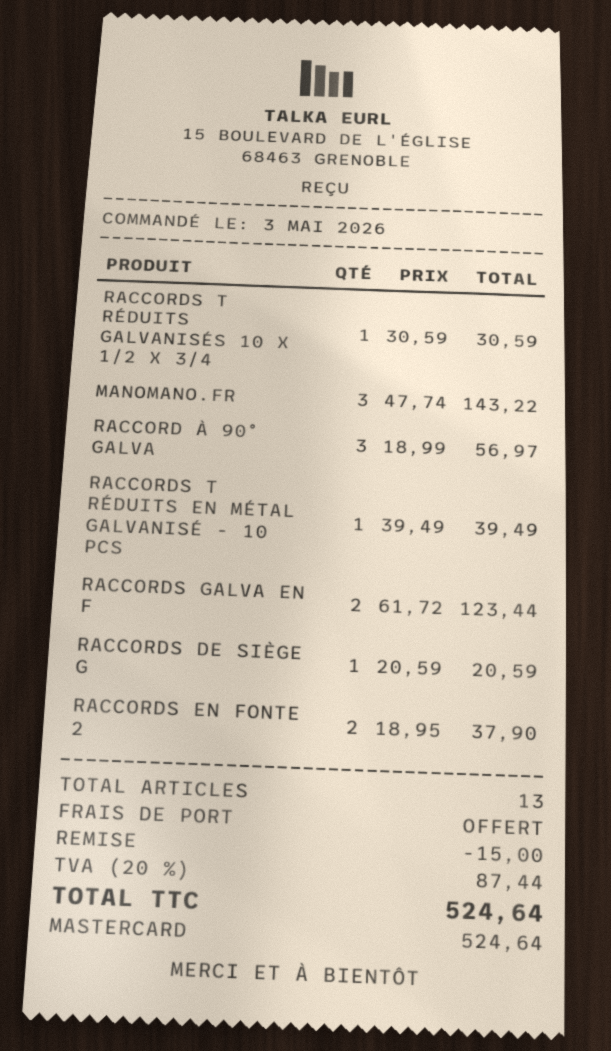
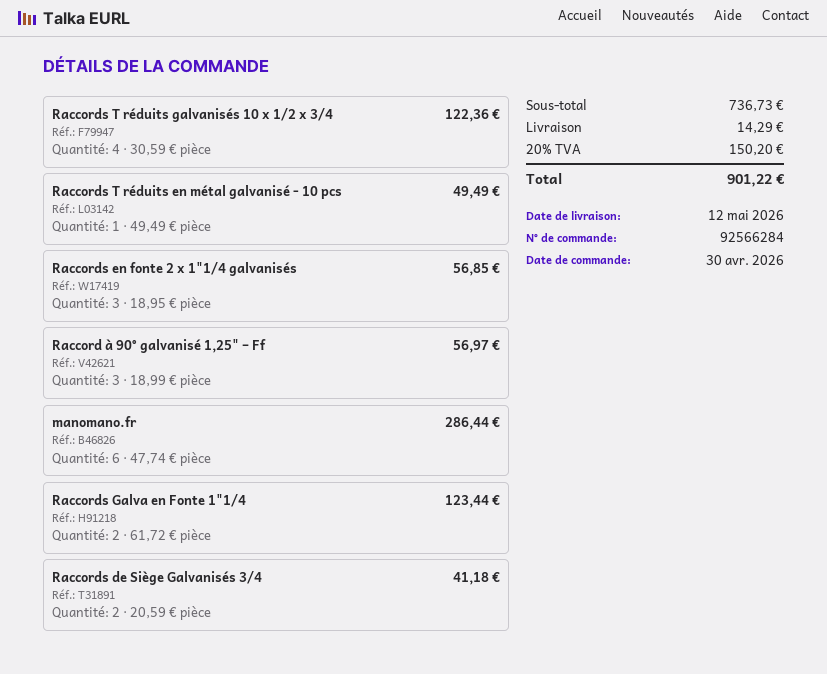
order date: 2026-05-03 -> 2026-04-30
RACCORDS T RÉDUITS GALVANISÉS 10 X 1/2 X 3/4: 1 x 30.59 = 30.59 -> 4 x 30.59 = 122.36
MANOMANO.FR: 3 x 47.74 = 143.22 -> 6 x 47.74 = 286.44
RACCORDS T RÉDUITS EN MÉTAL GALVANISÉ - 10 PCS: 1 x 39.49 = 39.49 -> 1 x 49.49 = 49.49
RACCORDS DE SIÈGE G: 1 x 20.59 = 20.59 -> 2 x 20.59 = 41.18
RACCORDS EN FONTE 2: 2 x 18.95 = 37.90 -> 3 x 18.95 = 56.85
discount: 15.00 -> none
shipping: 0.00 -> 14.29
tax: 20% = 87.44 -> 20% = 150.20
total: 524.64 -> 901.22

